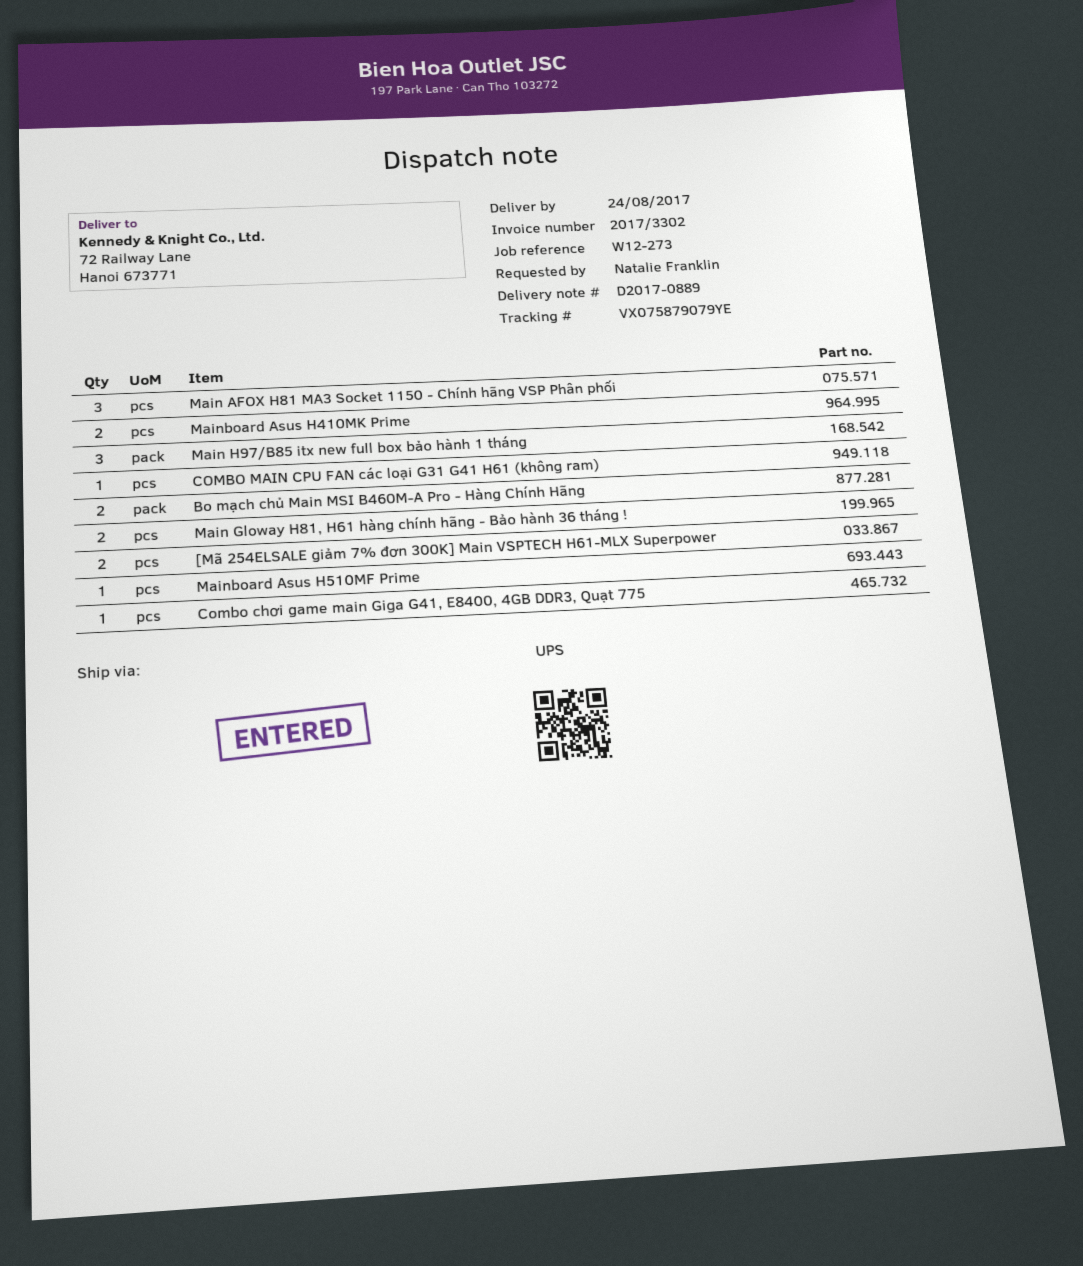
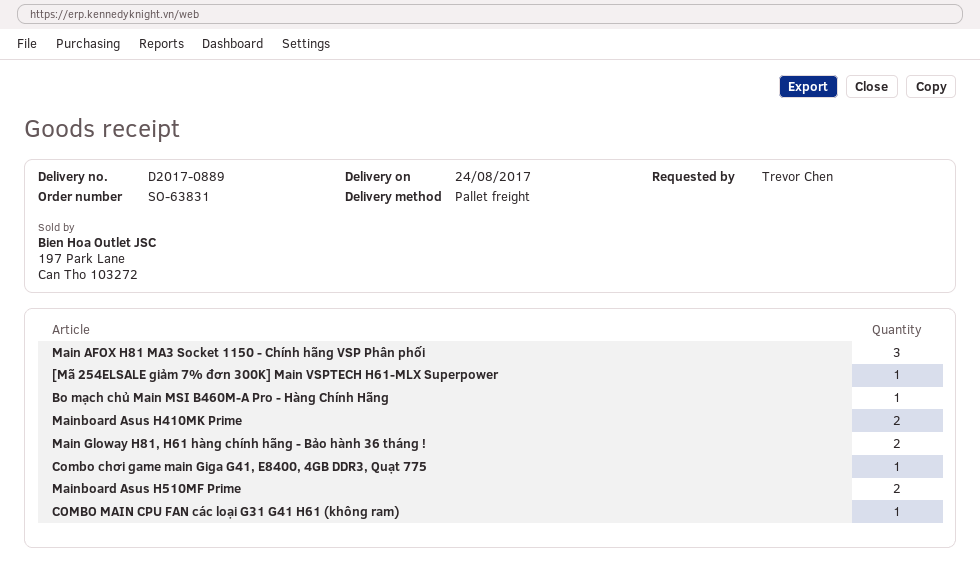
ordered by: Natalie Franklin -> Trevor Chen
shipping method: UPS -> pallet freight
Main H97/B85 itx new full box bảo hành 1 tháng: 3 -> none
Bo mạch chủ Main MSI B460M-A Pro - Hàng Chính Hãng: 2 -> 1
[Mã 254ELSALE giảm 7% đơn 300K] Main VSPTECH H61-MLX Superpower: 2 -> 1
Mainboard Asus H510MF Prime: 1 -> 2

